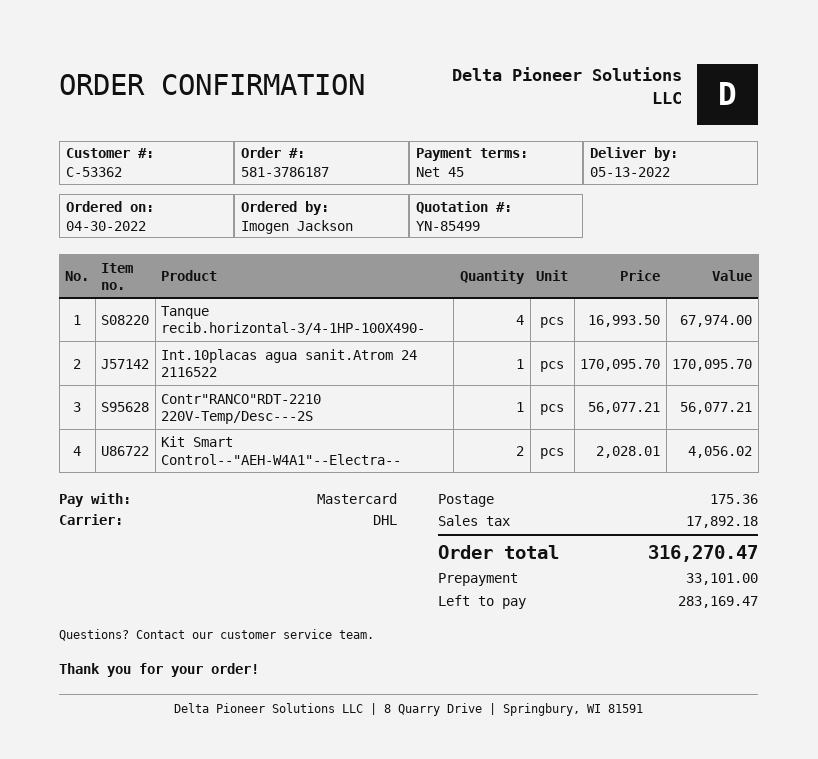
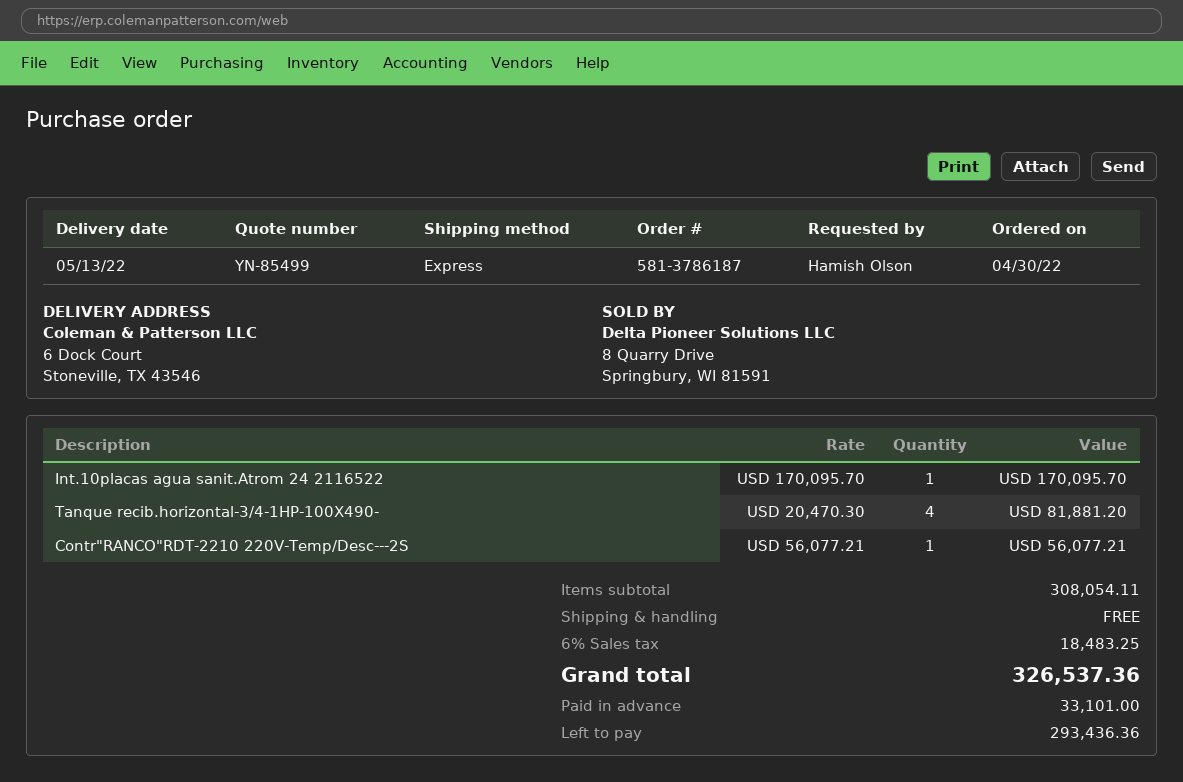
ordered by: Imogen Jackson -> Hamish Olson
shipping method: DHL -> express
Tanque recib.horizontal-3/4-1HP-100X490-: 4 x 16993.50 = 67974.00 -> 4 x 20470.30 = 81881.20
Kit Smart Control--"AEH-W4A1"--Electra--: 2 x 2028.01 = 4056.02 -> none
shipping: 175.36 -> 0.00
tax: 17892.18 -> 18483.25
total: 316270.47 -> 326537.36
balance: 283169.47 -> 293436.36

